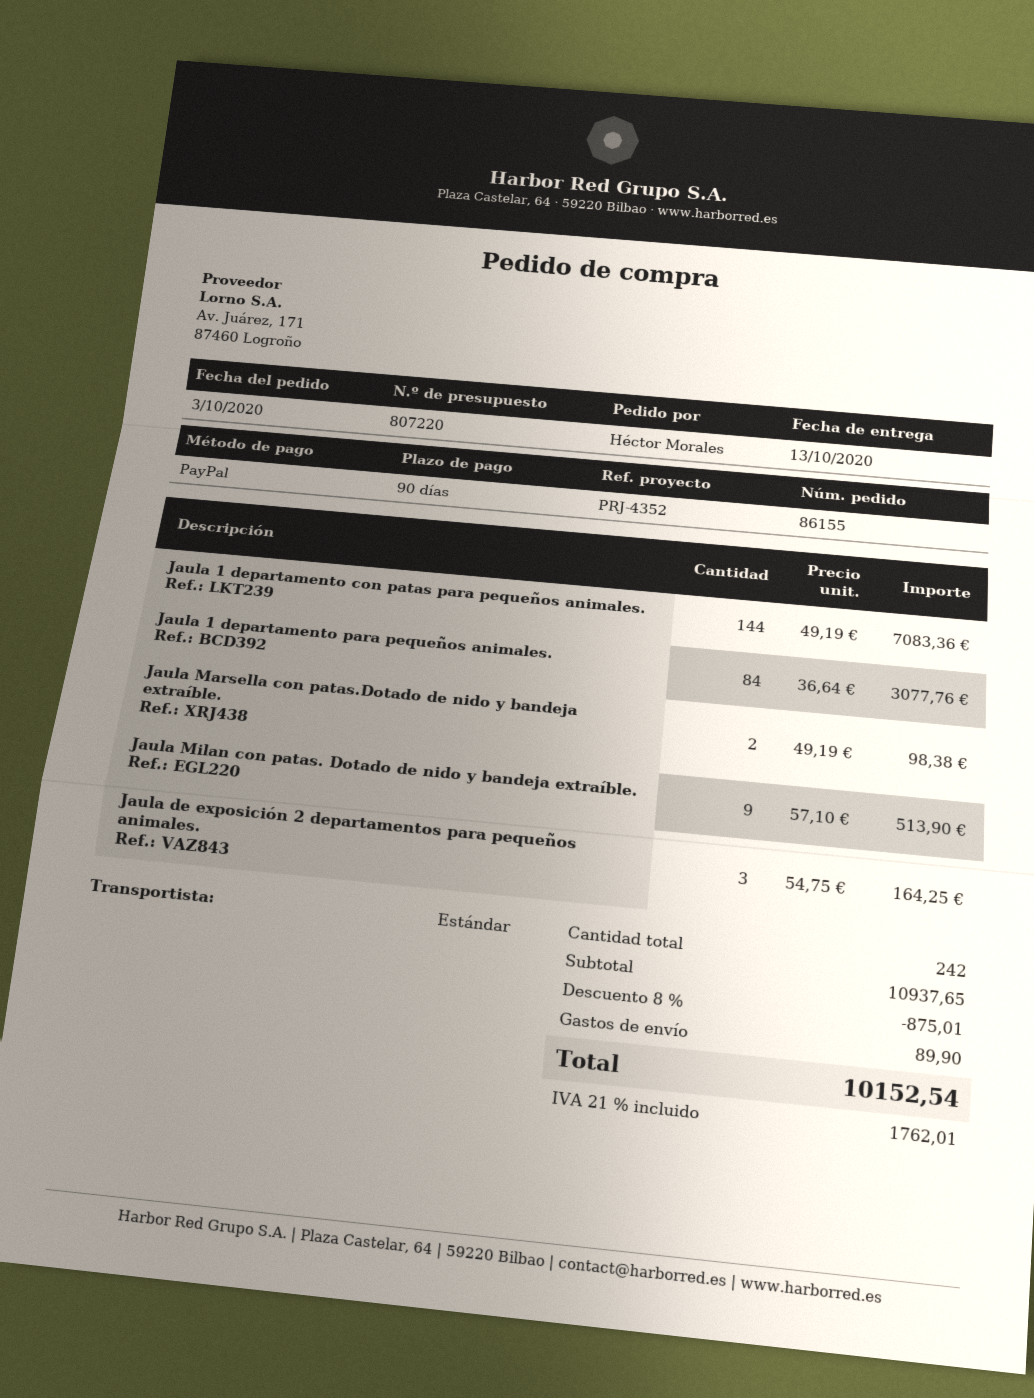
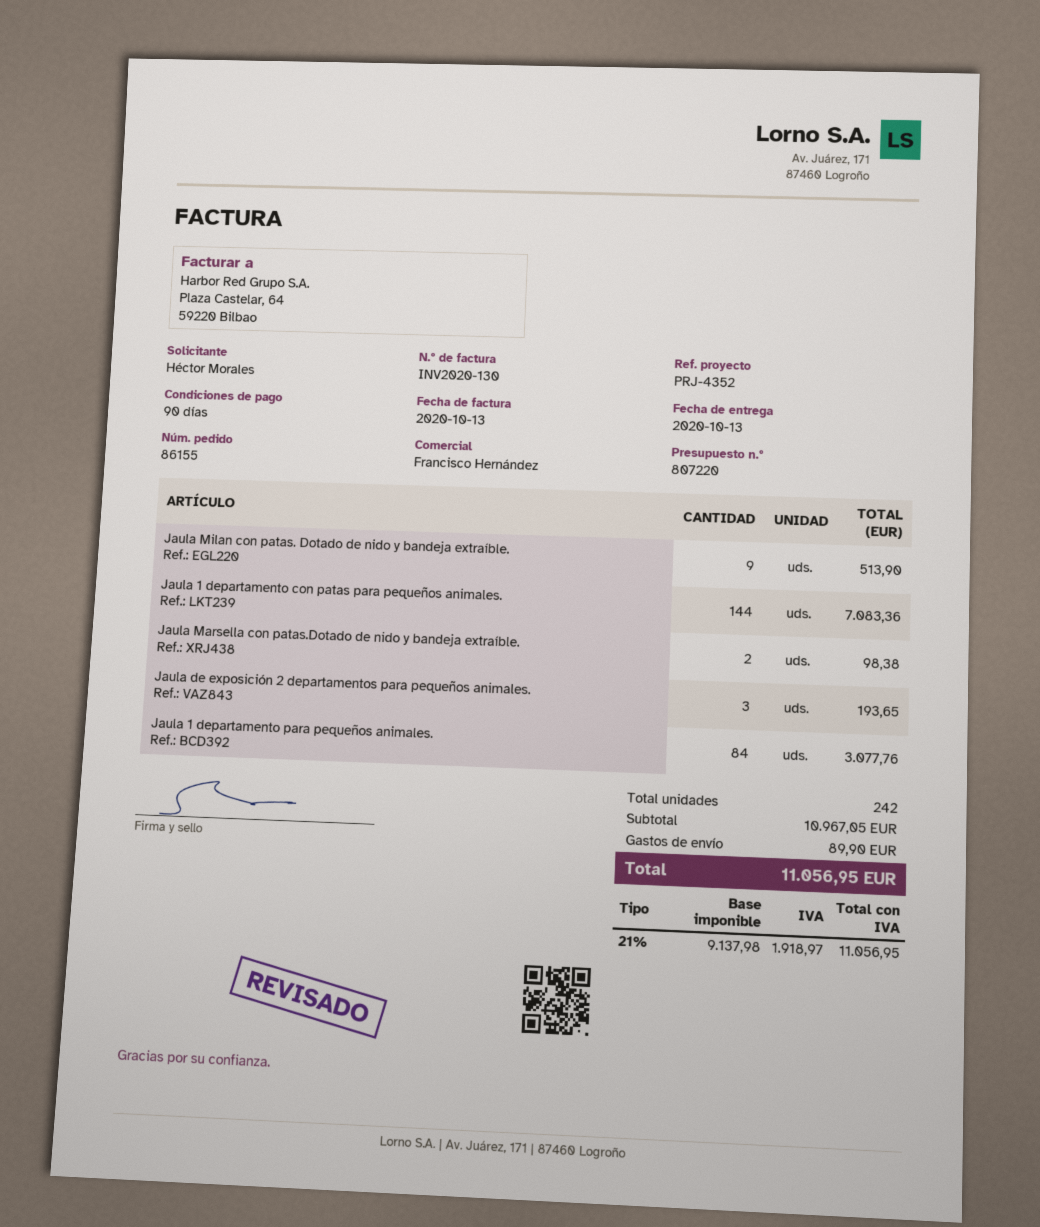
Jaula de exposición 2 departamentos para pequeños animales.: 3 for 164.25 -> 3 for 193.65
subtotal: 10937.65 -> 10967.05
discount: 8% = 875.01 -> none
tax: 21% = 1762.01 -> 21% = 1918.97
total: 10152.54 -> 11056.95

